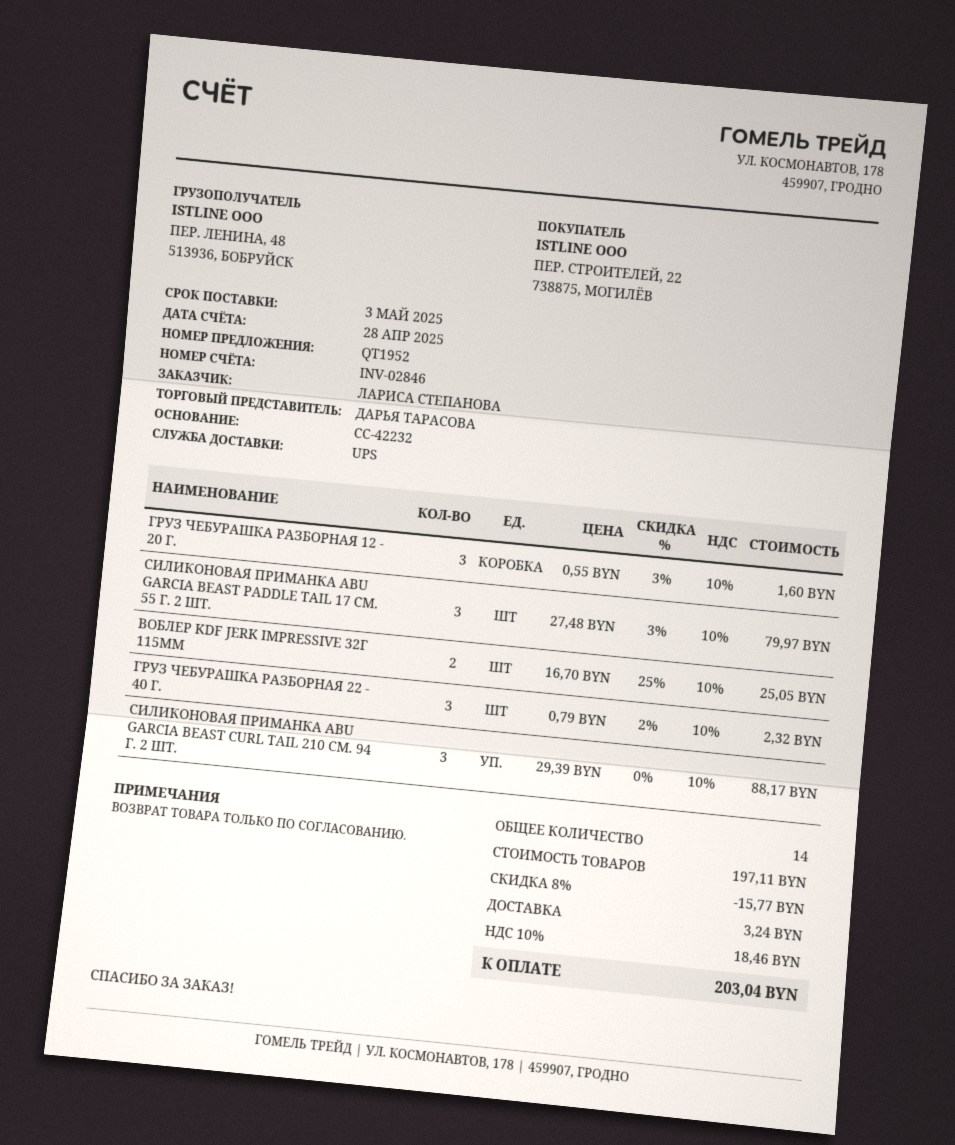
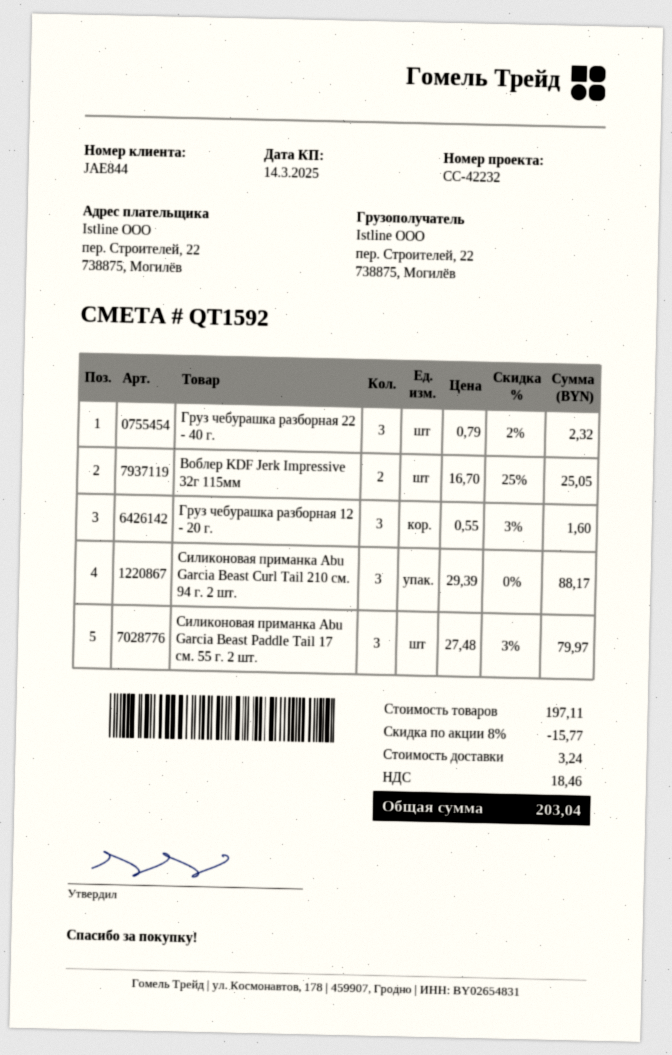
quote number: QT1952 -> QT1592
ship to: ПЕР. ЛЕНИНА, 48, 513936, БОБРУЙСК -> пер. Строителей, 22, 738875, Могилёв

